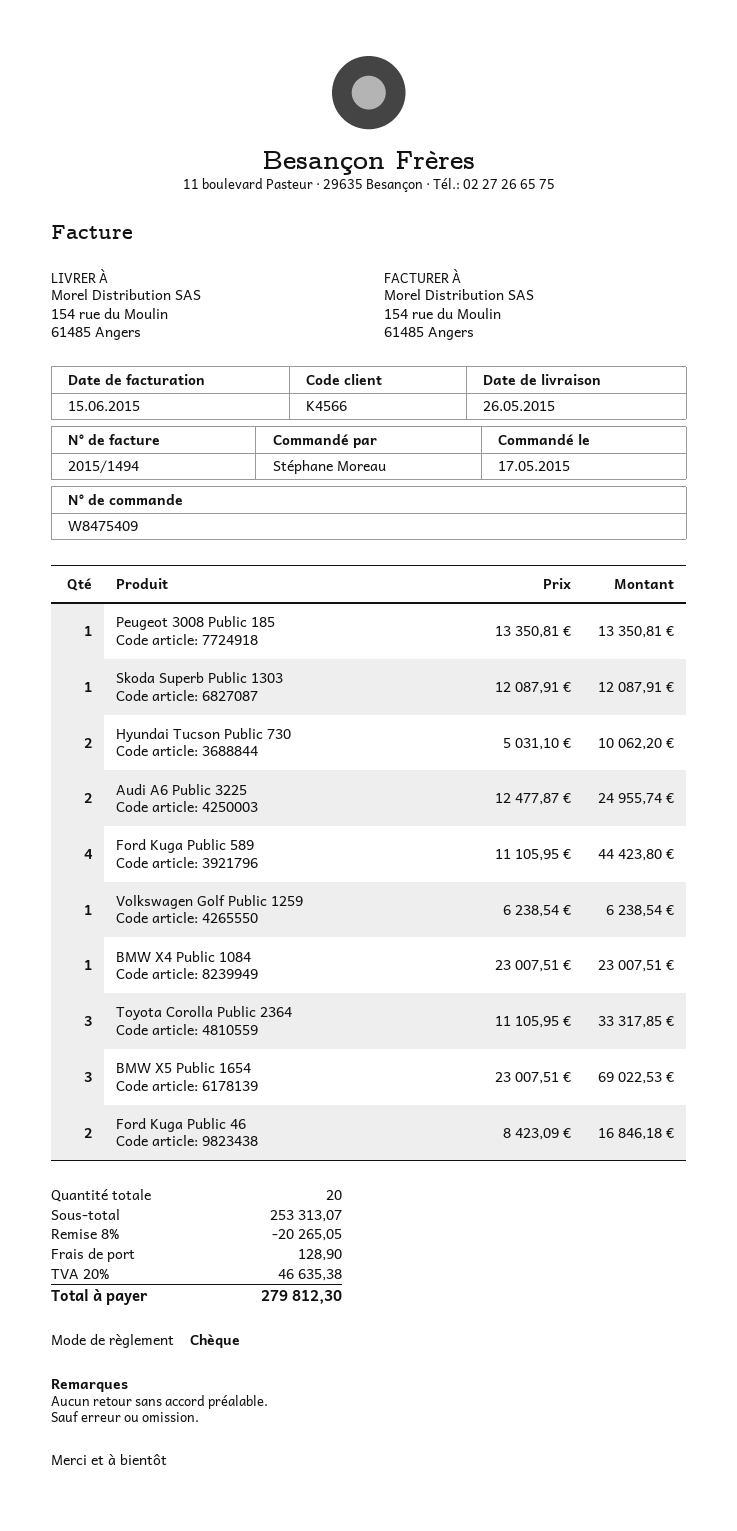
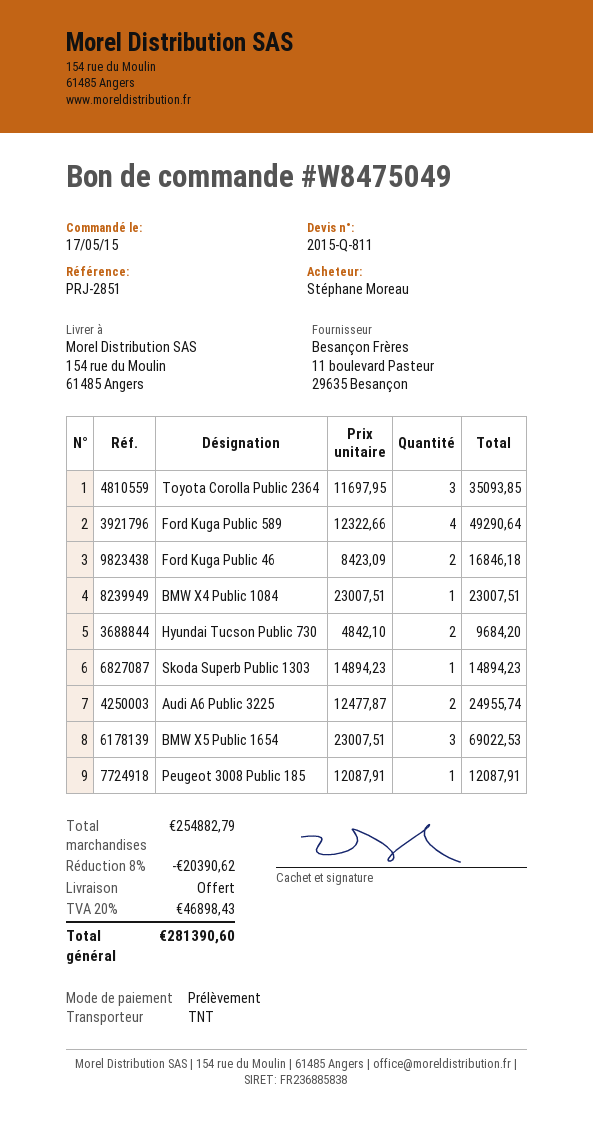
order number: W8475409 -> W8475049
payment method: cheque -> direct debit
Peugeot 3008 Public 185: 1 x 13350.81 = 13350.81 -> 1 x 12087.91 = 12087.91
Skoda Superb Public 1303: 1 x 12087.91 = 12087.91 -> 1 x 14894.23 = 14894.23
Hyundai Tucson Public 730: 2 x 5031.10 = 10062.20 -> 2 x 4842.10 = 9684.20
Ford Kuga Public 589: 4 x 11105.95 = 44423.80 -> 4 x 12322.66 = 49290.64
Volkswagen Golf Public 1259: 1 x 6238.54 = 6238.54 -> none
Toyota Corolla Public 2364: 3 x 11105.95 = 33317.85 -> 3 x 11697.95 = 35093.85
subtotal: 253313.07 -> 254882.79
discount: 8% = 20265.05 -> 8% = 20390.62
shipping: 128.90 -> 0.00
tax: 20% = 46635.38 -> 20% = 46898.43
total: 279812.30 -> 281390.60

